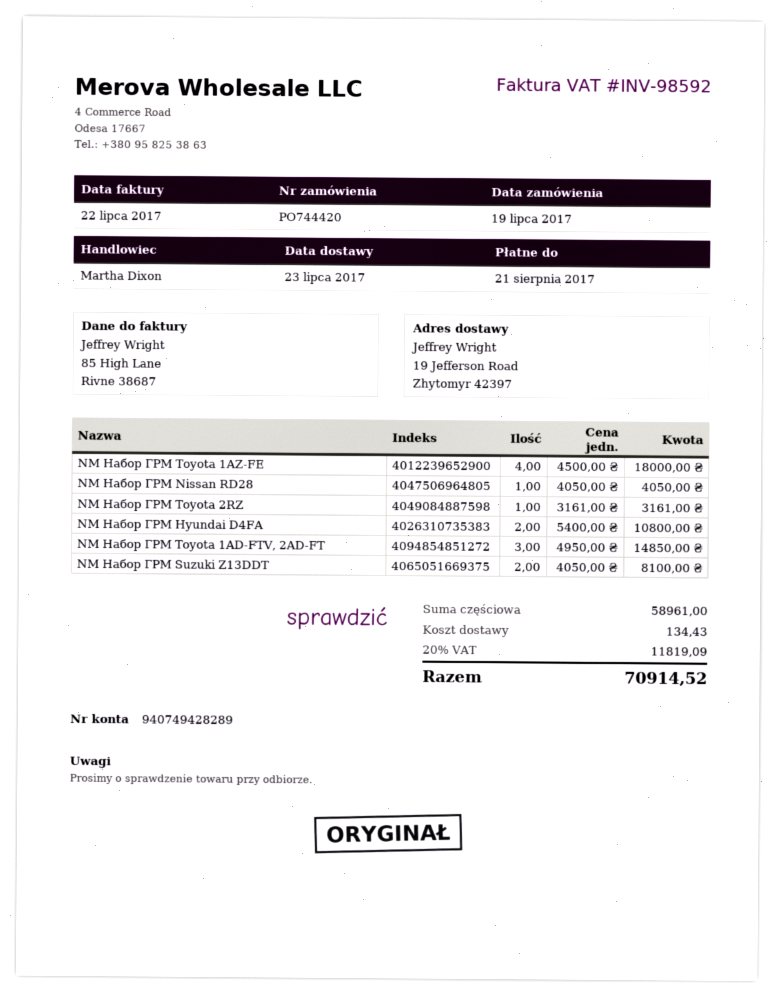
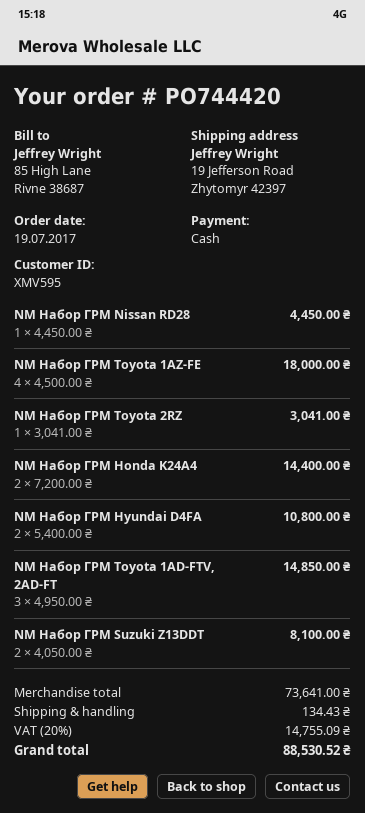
NM Набор ГРМ Nissan RD28: 1 x 4050.00 = 4050.00 -> 1 x 4450.00 = 4450.00
NM Набор ГРМ Toyota 2RZ: 1 x 3161.00 = 3161.00 -> 1 x 3041.00 = 3041.00
NM Набор ГРМ Honda K24A4: none -> 2 x 7200.00 = 14400.00
subtotal: 58961.00 -> 73641.00
tax: 20% = 11819.09 -> 20% = 14755.09
total: 70914.52 -> 88530.52

